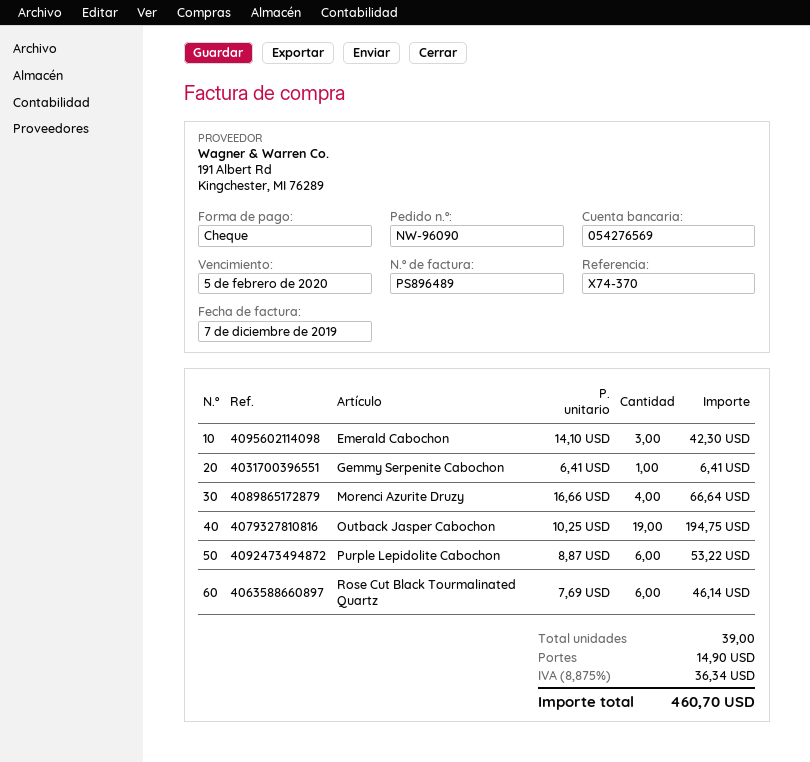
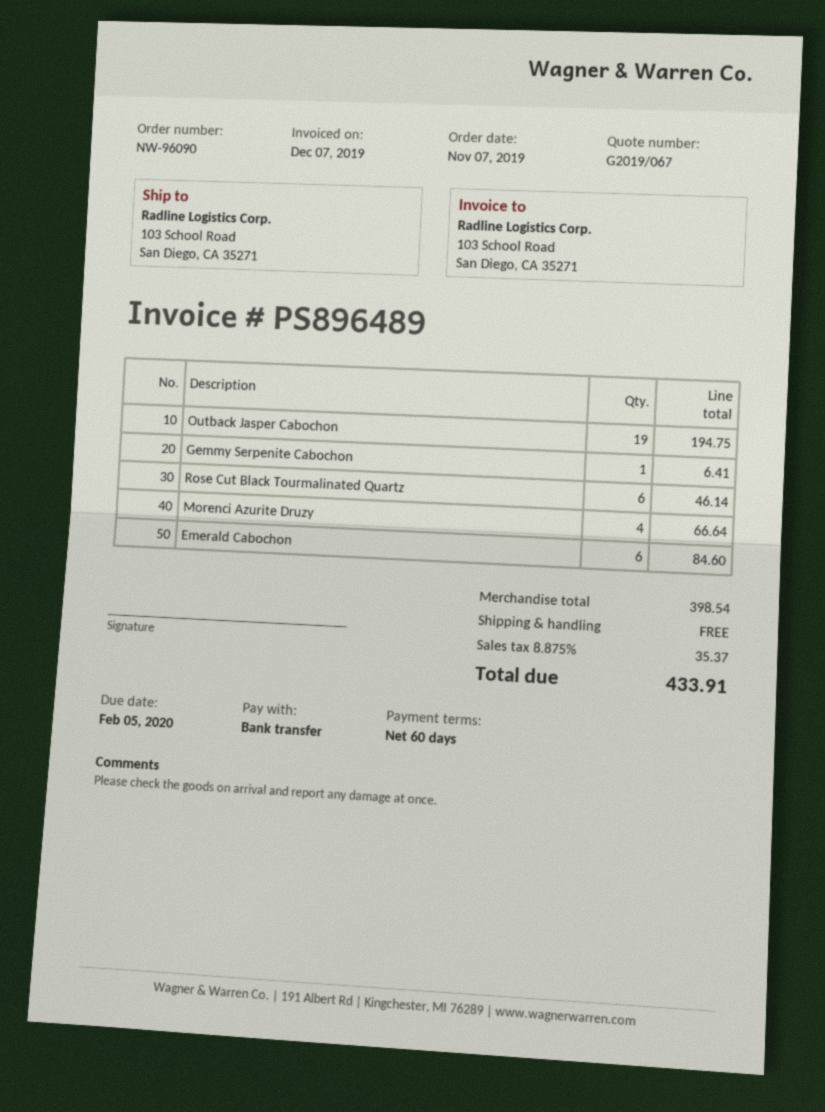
payment method: cheque -> bank transfer
Emerald Cabochon: 3 for 42.30 -> 6 for 84.60
Purple Lepidolite Cabochon: 6 for 53.22 -> none
shipping: 14.90 -> 0.00
tax: 8.875% = 36.34 -> 8.875% = 35.37
total: 460.70 -> 433.91

